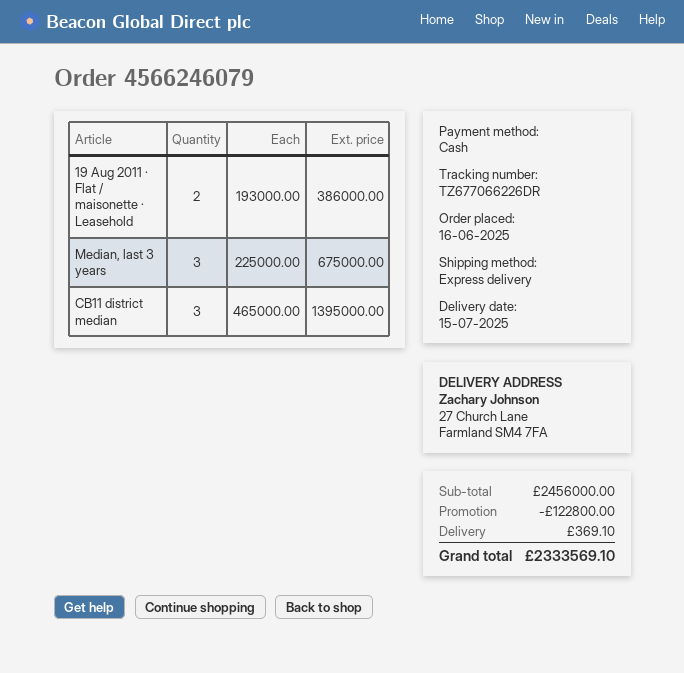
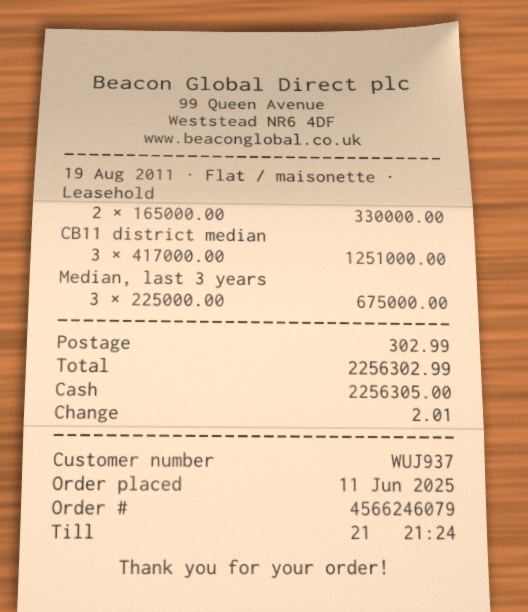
order date: 2025-06-16 -> 2025-06-11
19 Aug 2011 · Flat / maisonette · Leasehold: 2 x 193000.00 = 386000.00 -> 2 x 165000.00 = 330000.00
CB11 district median: 3 x 465000.00 = 1395000.00 -> 3 x 417000.00 = 1251000.00
discount: 122800.00 -> none
shipping: 369.10 -> 302.99
total: 2333569.10 -> 2256302.99

